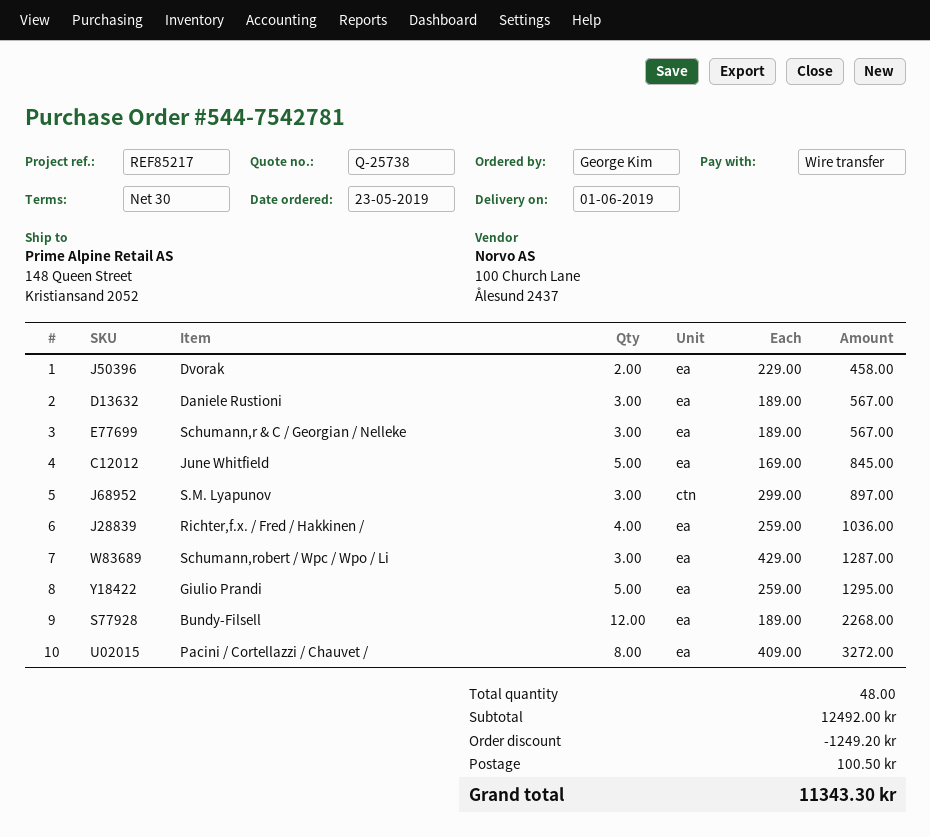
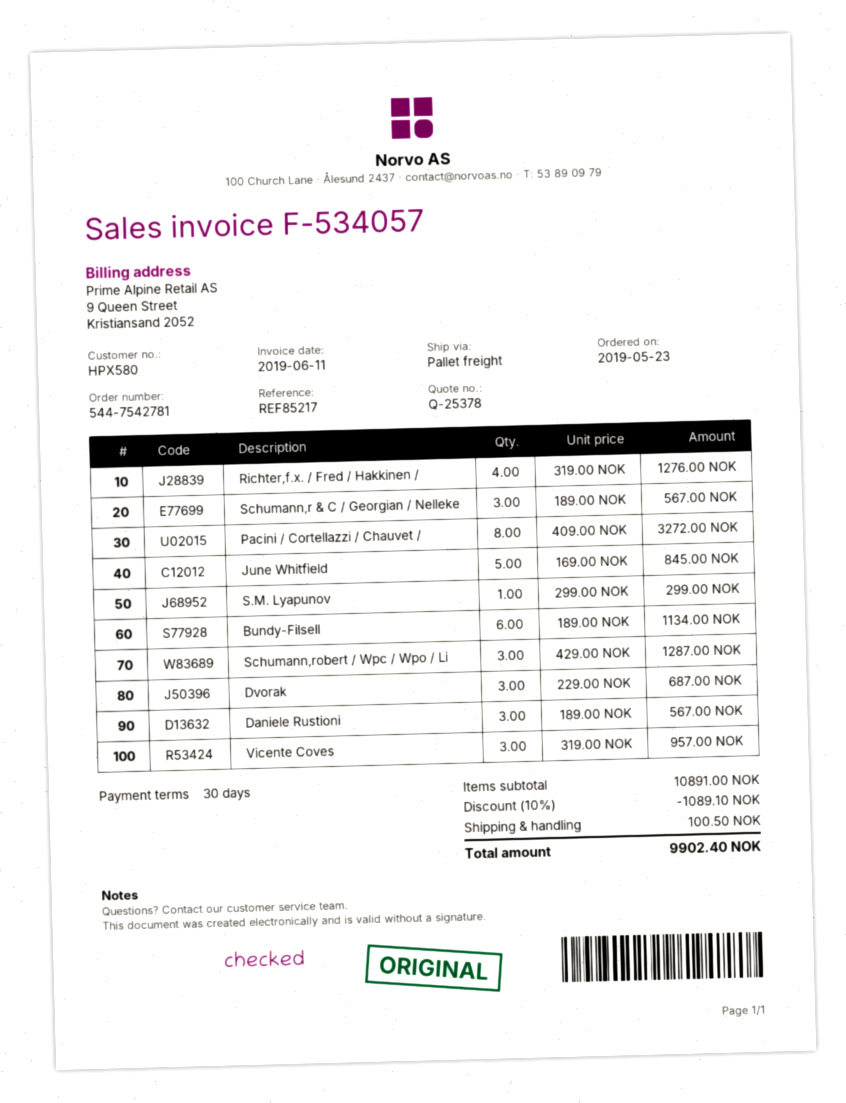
quote number: Q-25738 -> Q-25378
Dvorak: 2 x 229.00 = 458.00 -> 3 x 229.00 = 687.00
S.M. Lyapunov: 3 x 299.00 = 897.00 -> 1 x 299.00 = 299.00
Richter,f.x. / Fred / Hakkinen /: 4 x 259.00 = 1036.00 -> 4 x 319.00 = 1276.00
Giulio Prandi: 5 x 259.00 = 1295.00 -> none
Bundy-Filsell: 12 x 189.00 = 2268.00 -> 6 x 189.00 = 1134.00
Vicente Coves: none -> 3 x 319.00 = 957.00
subtotal: 12492.00 -> 10891.00
discount: 1249.20 -> 1089.10
total: 11343.30 -> 9902.40

